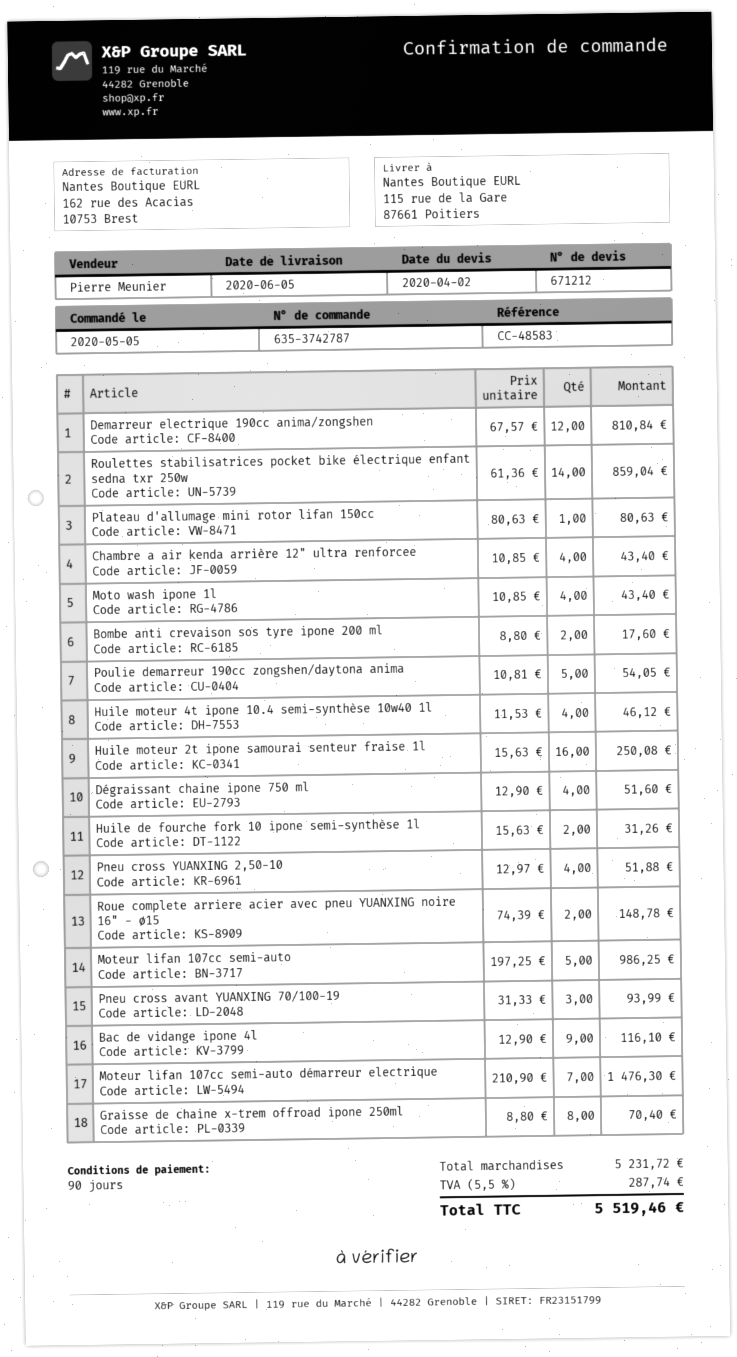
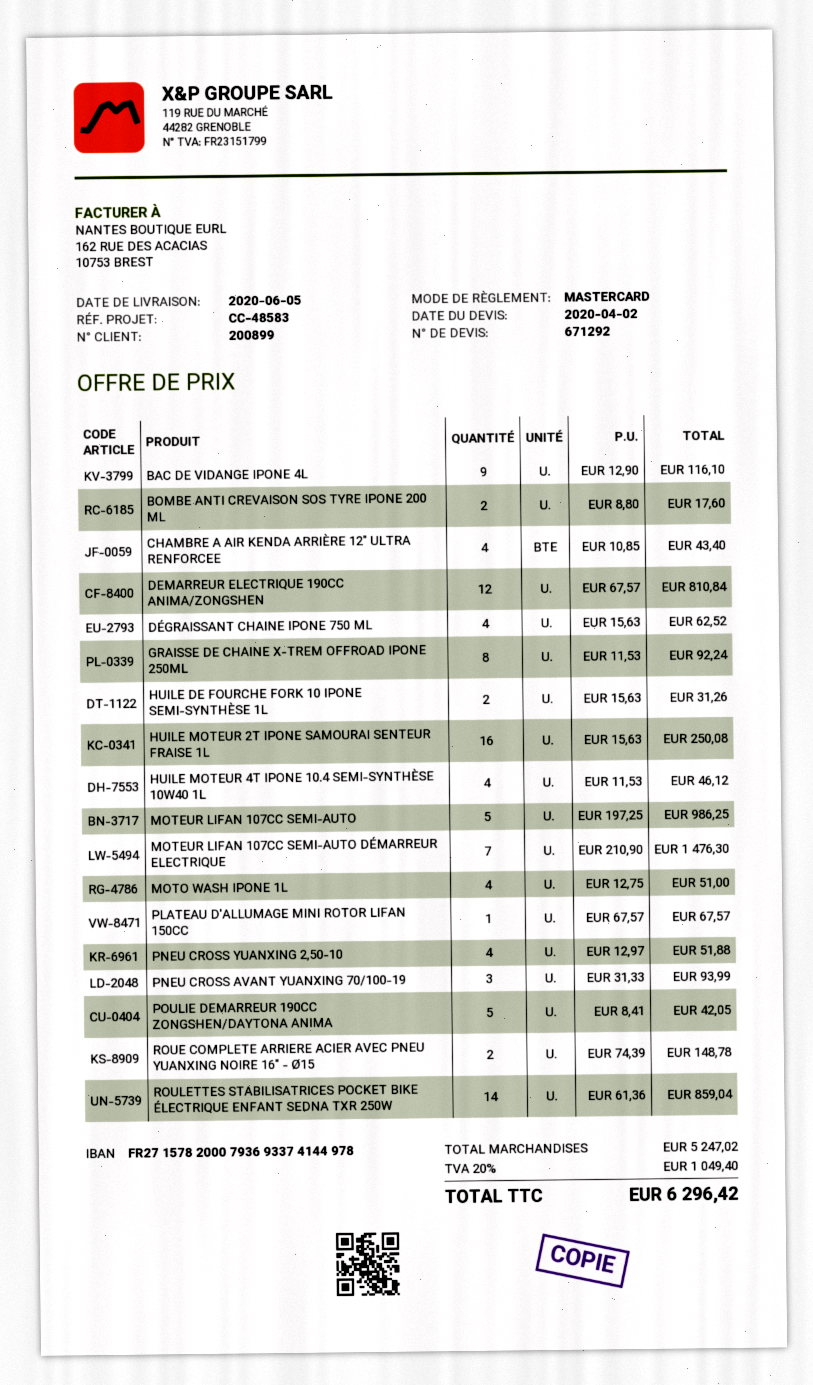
quote number: 671212 -> 671292
Plateau d'allumage mini rotor lifan 150cc: 1 x 80.63 = 80.63 -> 1 x 67.57 = 67.57
Moto wash ipone 1l: 4 x 10.85 = 43.40 -> 4 x 12.75 = 51.00
Poulie demarreur 190cc zongshen/daytona anima: 5 x 10.81 = 54.05 -> 5 x 8.41 = 42.05
Dégraissant chaine ipone 750 ml: 4 x 12.90 = 51.60 -> 4 x 15.63 = 62.52
Graisse de chaine x-trem offroad ipone 250ml: 8 x 8.80 = 70.40 -> 8 x 11.53 = 92.24
subtotal: 5231.72 -> 5247.02
tax: 5.5% = 287.74 -> 20% = 1049.40
total: 5519.46 -> 6296.42

